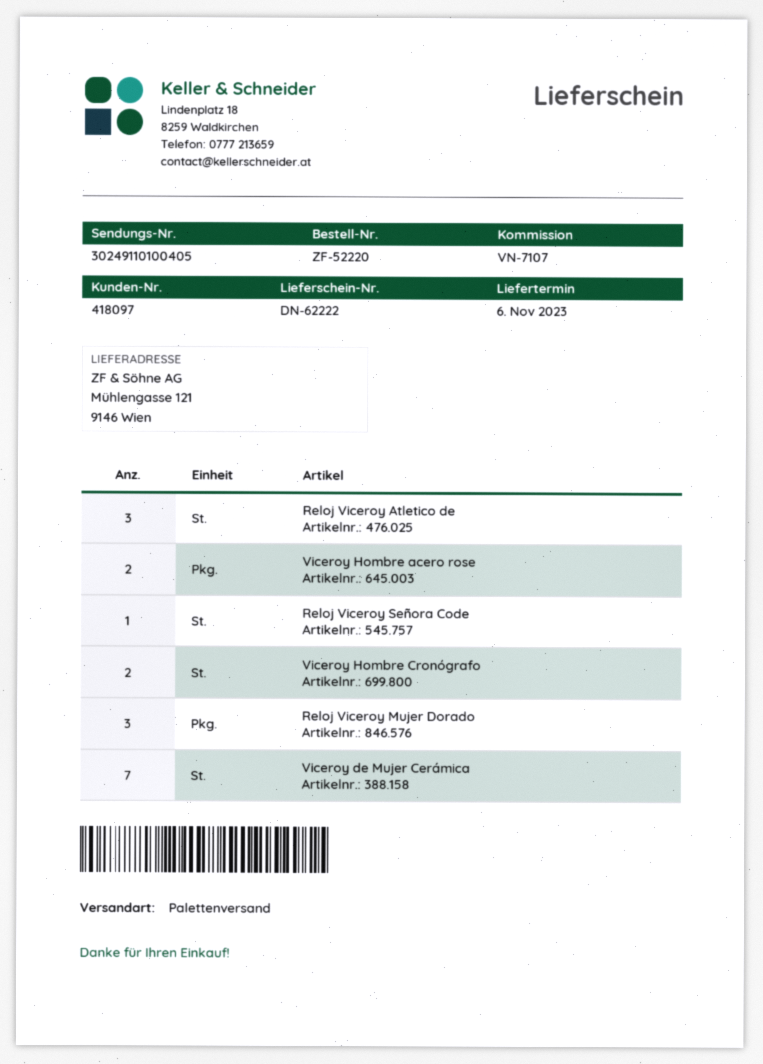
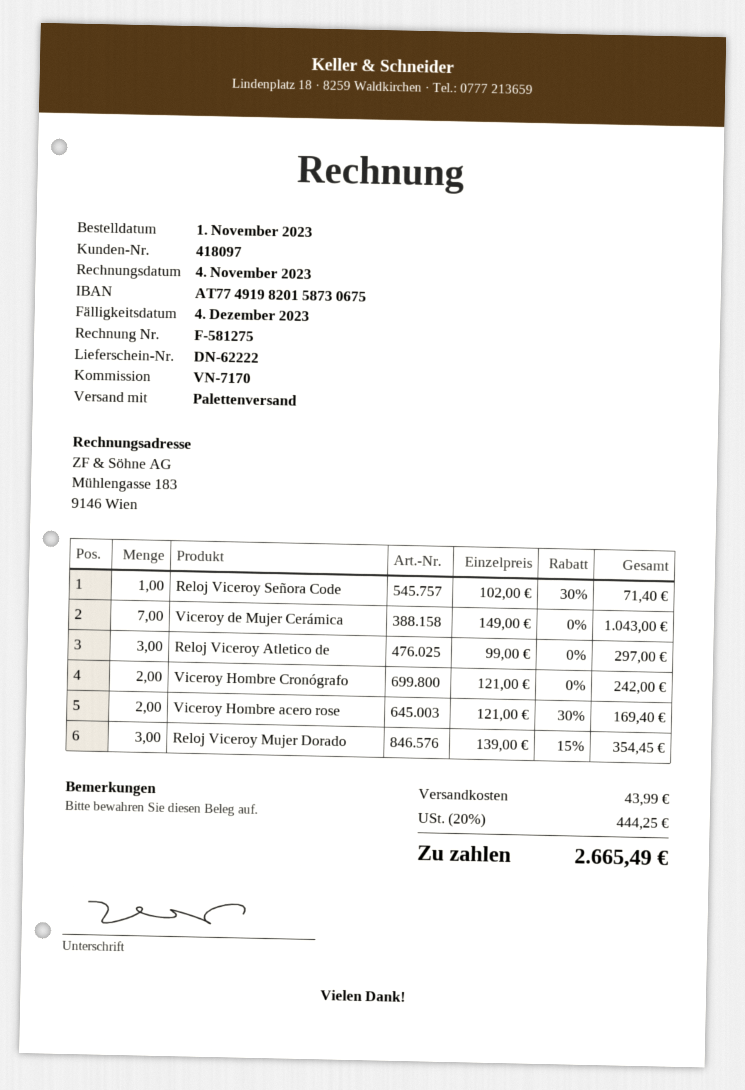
reference: VN-7107 -> VN-7170

